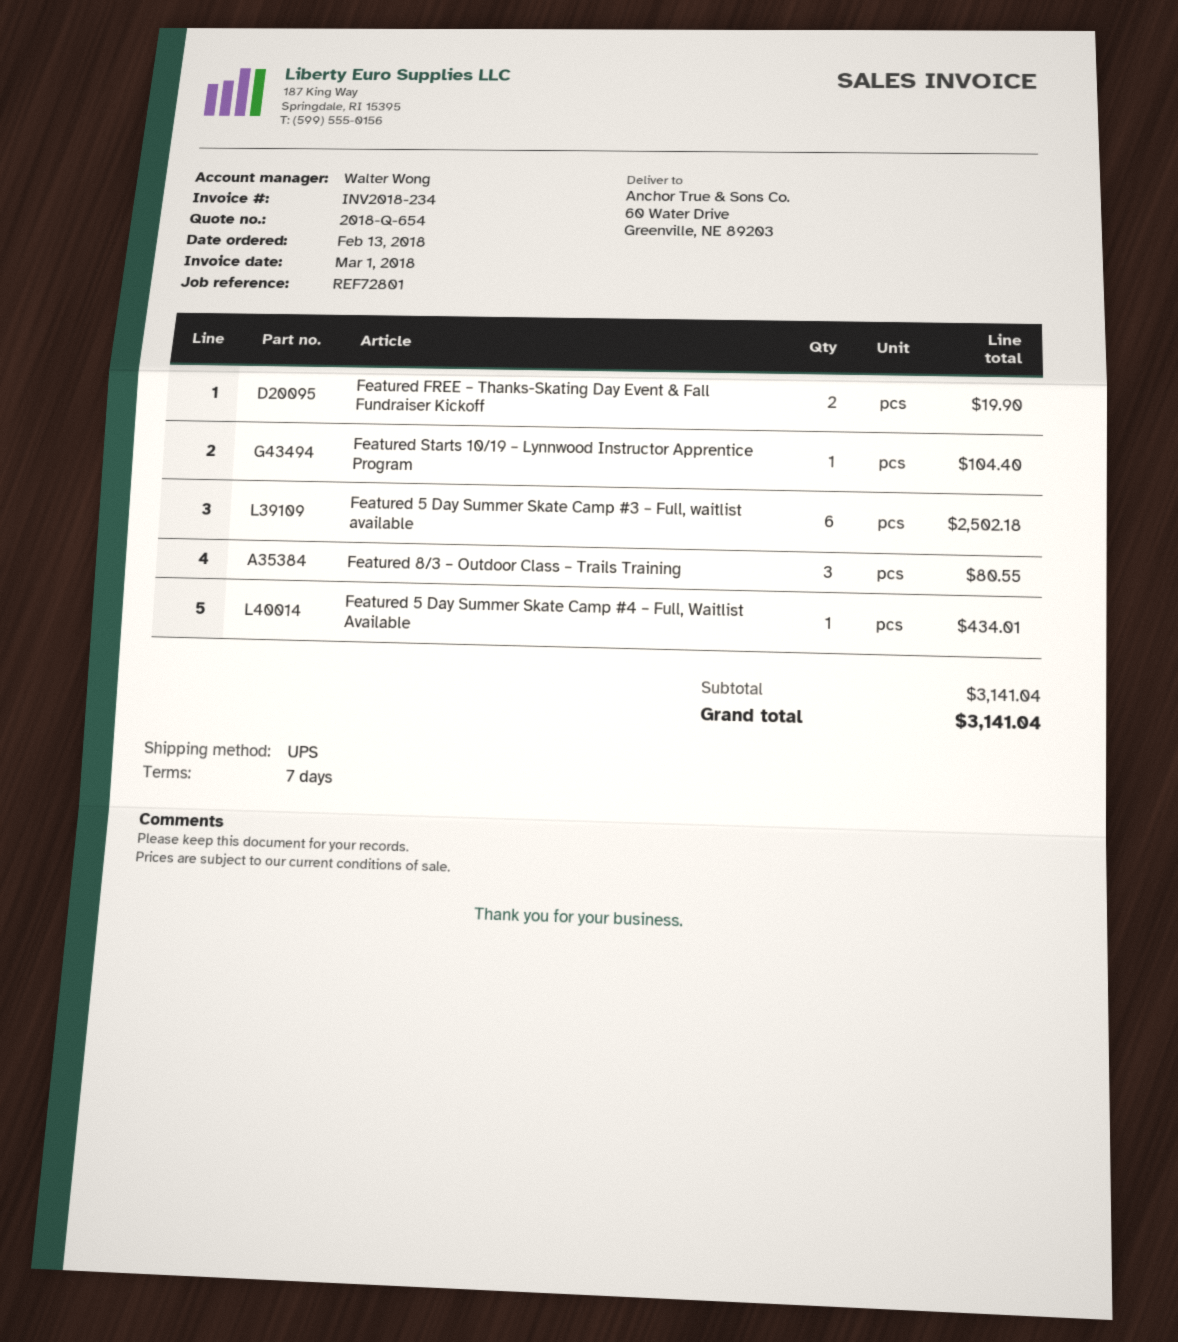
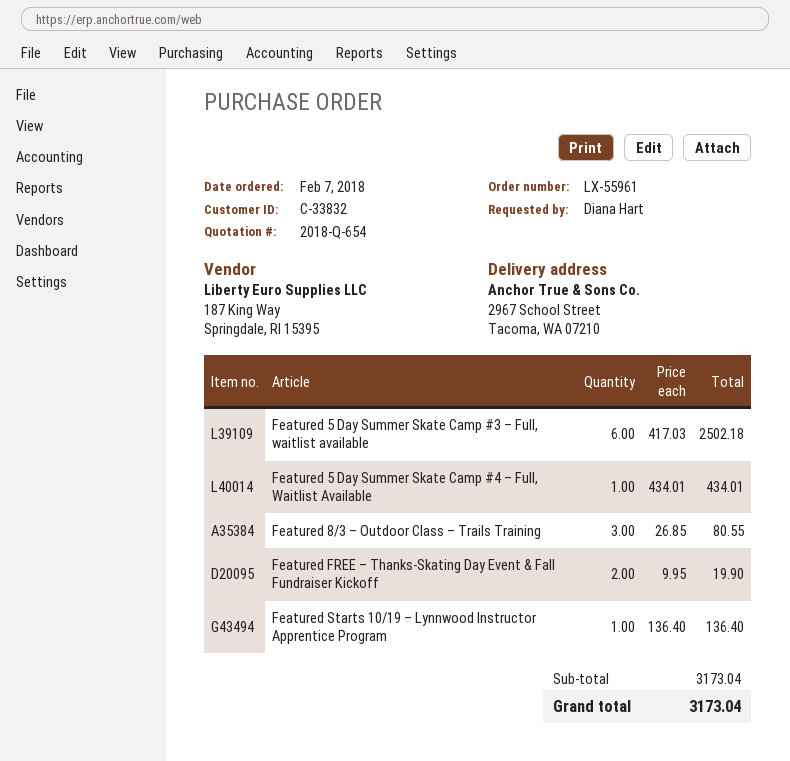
order date: 2018-02-13 -> 2018-02-07
ship to: 60 Water Drive, Greenville, NE 89203 -> 2967 School Street, Tacoma, WA 07210
Featured Starts 10/19 – Lynnwood Instructor Apprentice Program: 1 for 104.40 -> 1 for 136.40
subtotal: 3141.04 -> 3173.04
total: 3141.04 -> 3173.04

